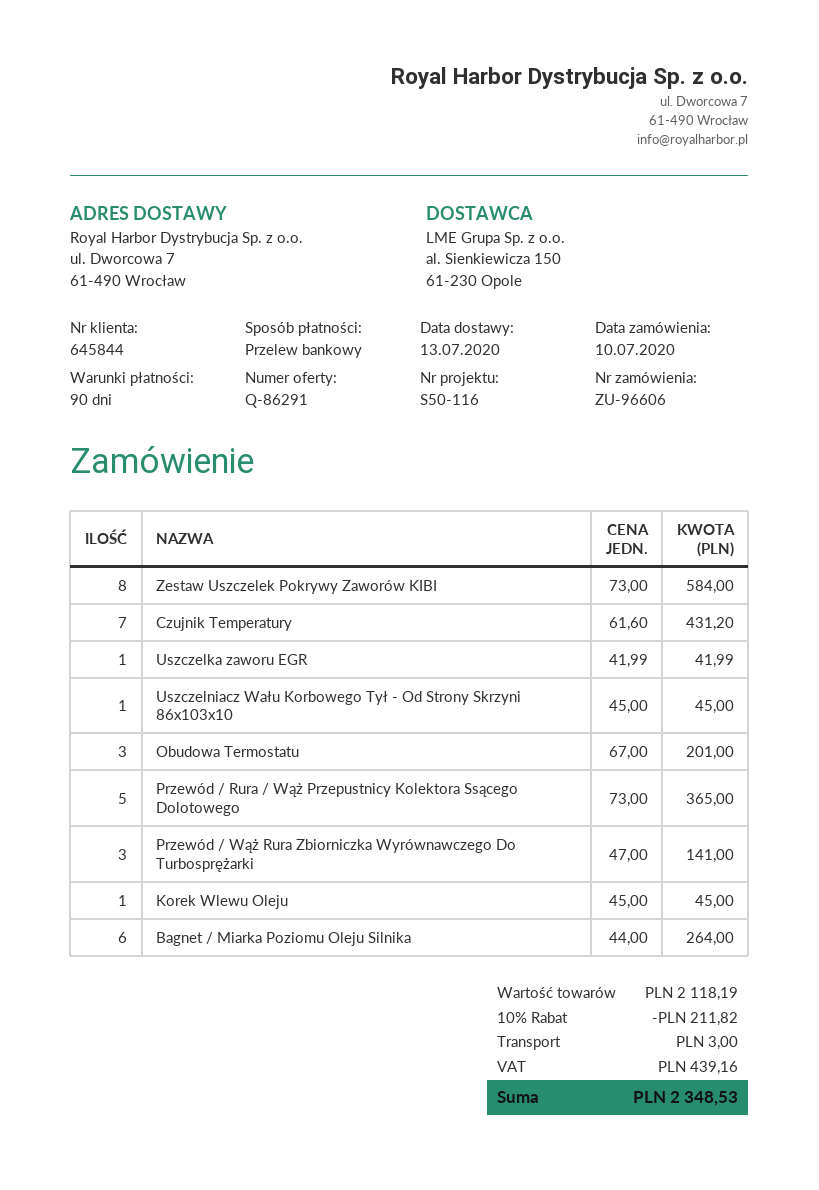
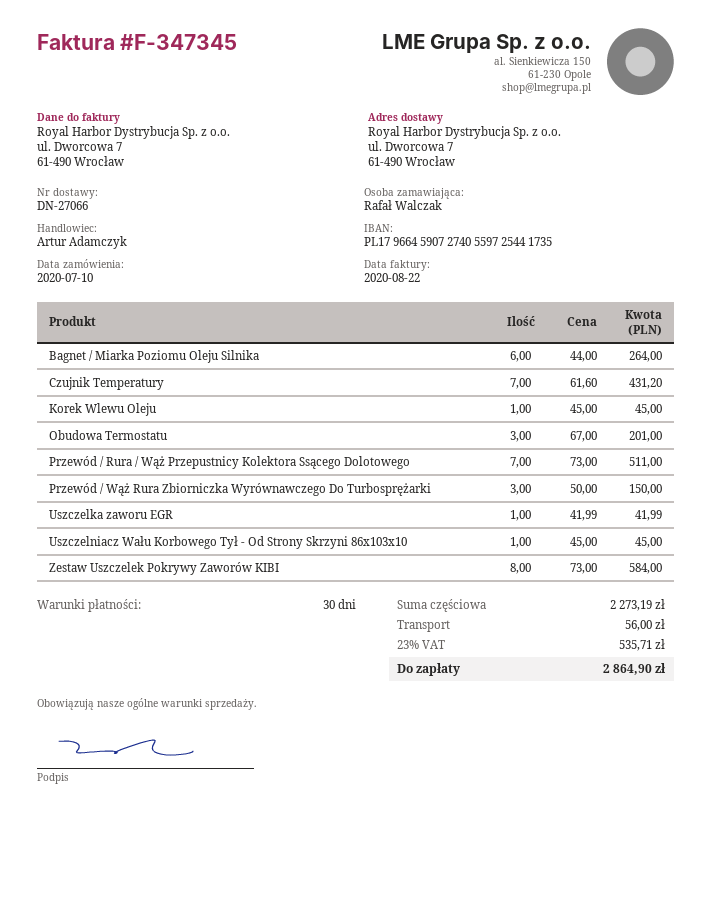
payment terms: 90 days -> 30 days
Przewód / Rura / Wąż Przepustnicy Kolektora Ssącego Dolotowego: 5 x 73.00 = 365.00 -> 7 x 73.00 = 511.00
Przewód / Wąż Rura Zbiorniczka Wyrównawczego Do Turbosprężarki: 3 x 47.00 = 141.00 -> 3 x 50.00 = 150.00
subtotal: 2118.19 -> 2273.19
discount: 10% = 211.82 -> none
shipping: 3.00 -> 56.00
tax: 439.16 -> 535.71
total: 2348.53 -> 2864.90

